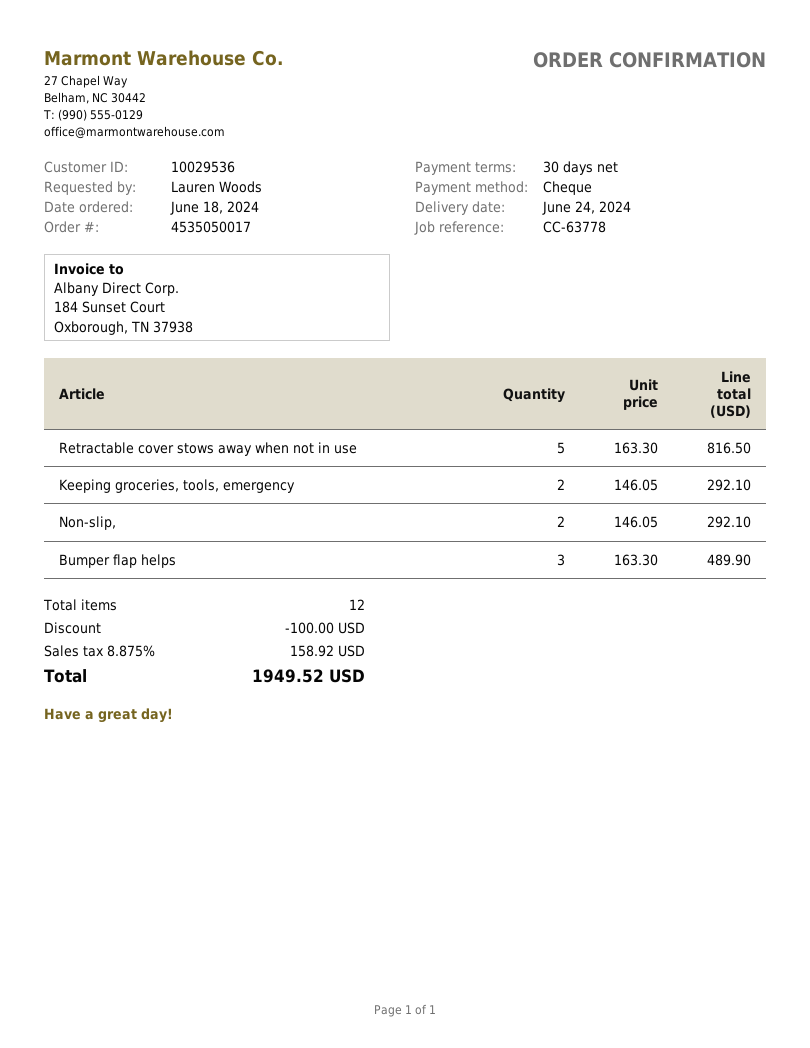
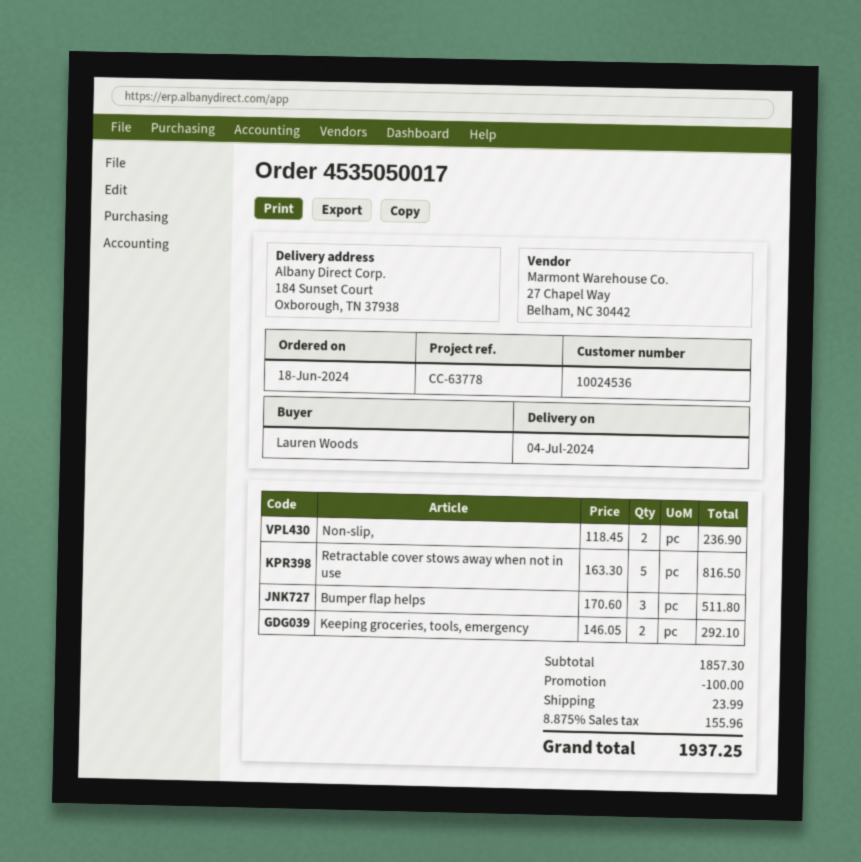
delivery date: 2024-06-24 -> 2024-07-04
customer number: 10029536 -> 10024536
Non-slip,: 2 x 146.05 = 292.10 -> 2 x 118.45 = 236.90
Bumper flap helps: 3 x 163.30 = 489.90 -> 3 x 170.60 = 511.80
shipping: none -> 23.99
tax: 8.875% = 158.92 -> 8.875% = 155.96
total: 1949.52 -> 1937.25

